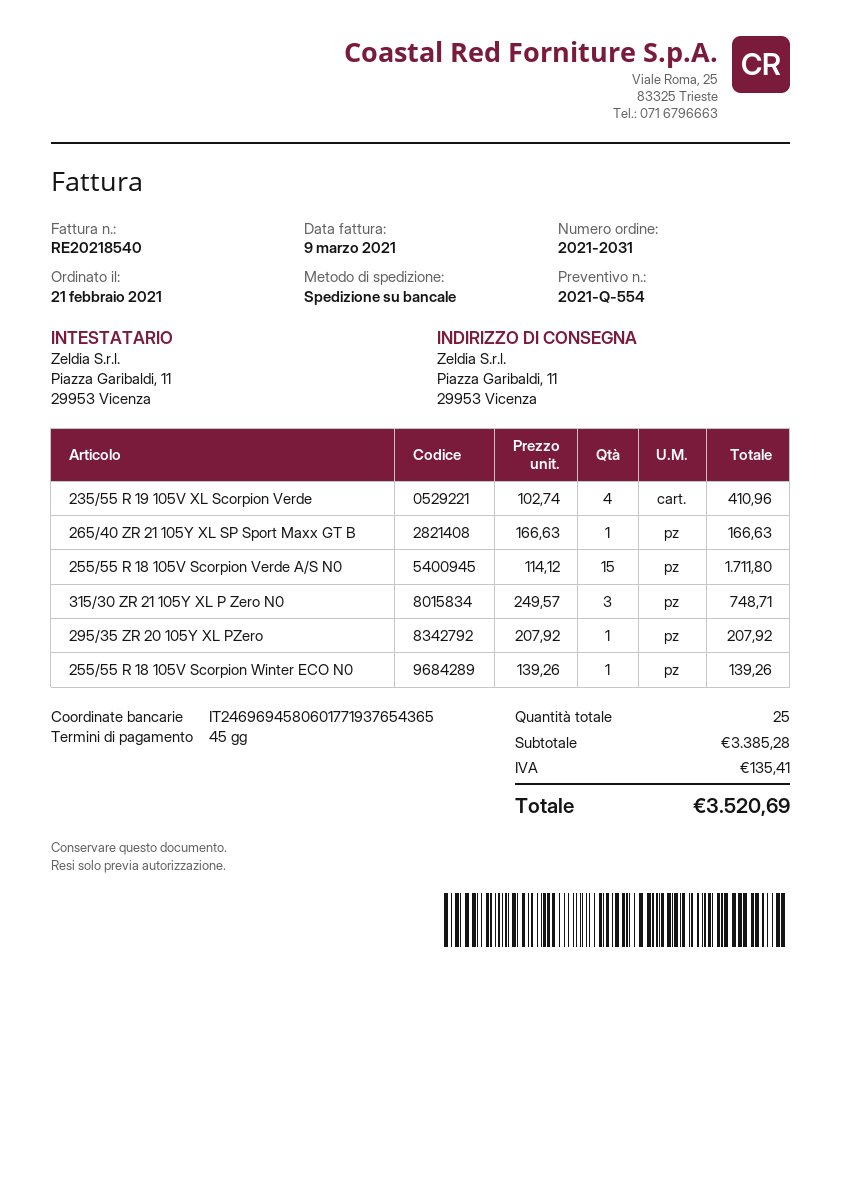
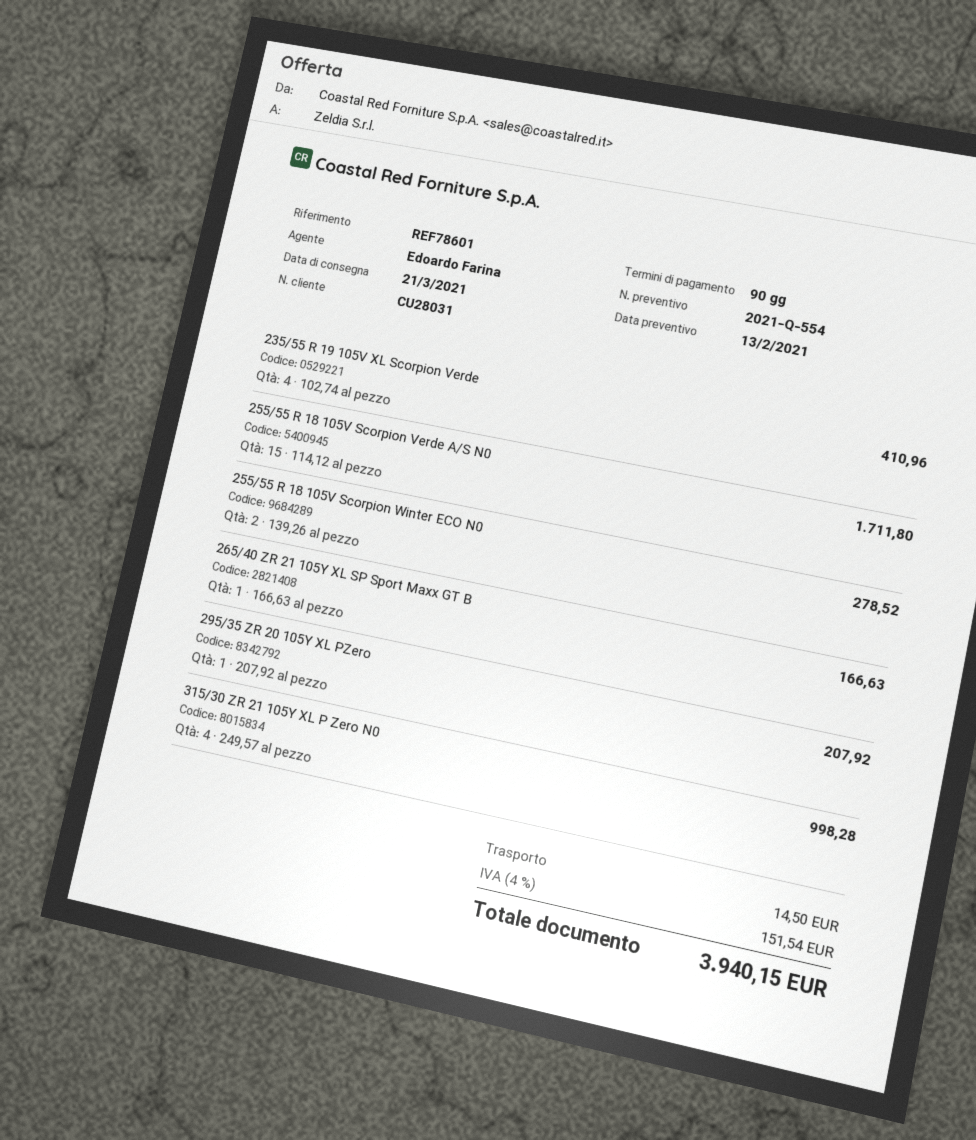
payment terms: 45 days -> 90 days
315/30 ZR 21 105Y XL P Zero N0: 3 x 249.57 = 748.71 -> 4 x 249.57 = 998.28
255/55 R 18 105V Scorpion Winter ECO N0: 1 x 139.26 = 139.26 -> 2 x 139.26 = 278.52
shipping: none -> 14.50
tax: 135.41 -> 151.54
total: 3520.69 -> 3940.15

